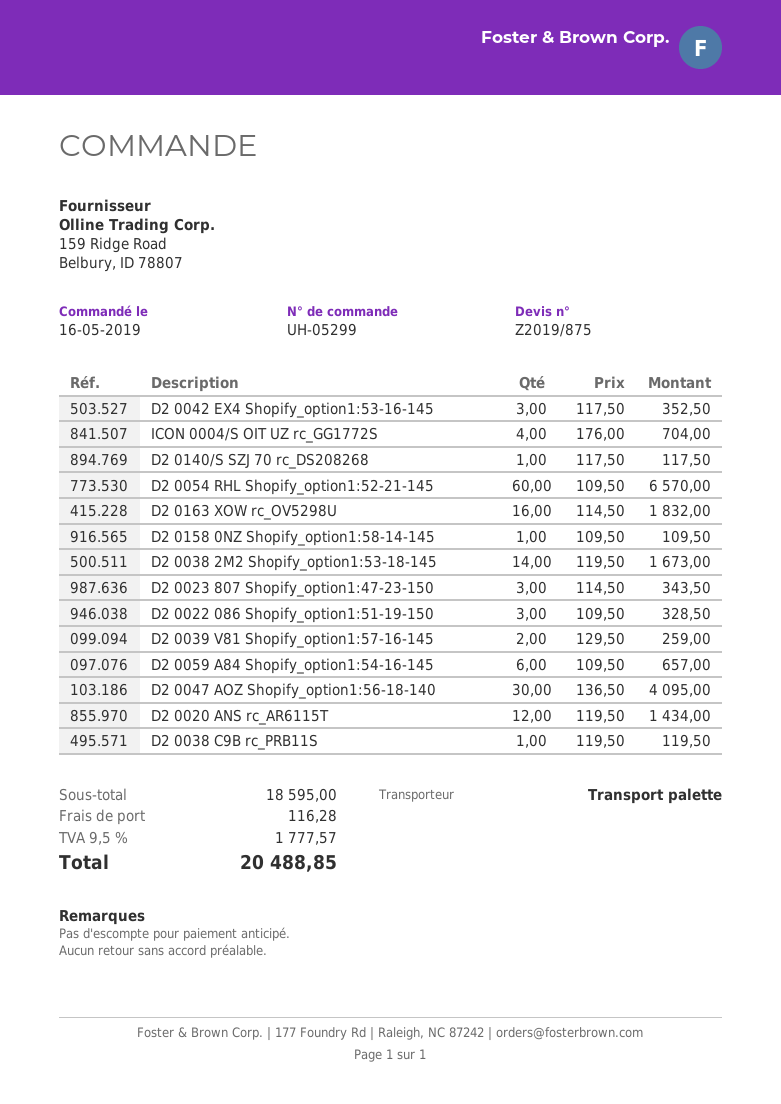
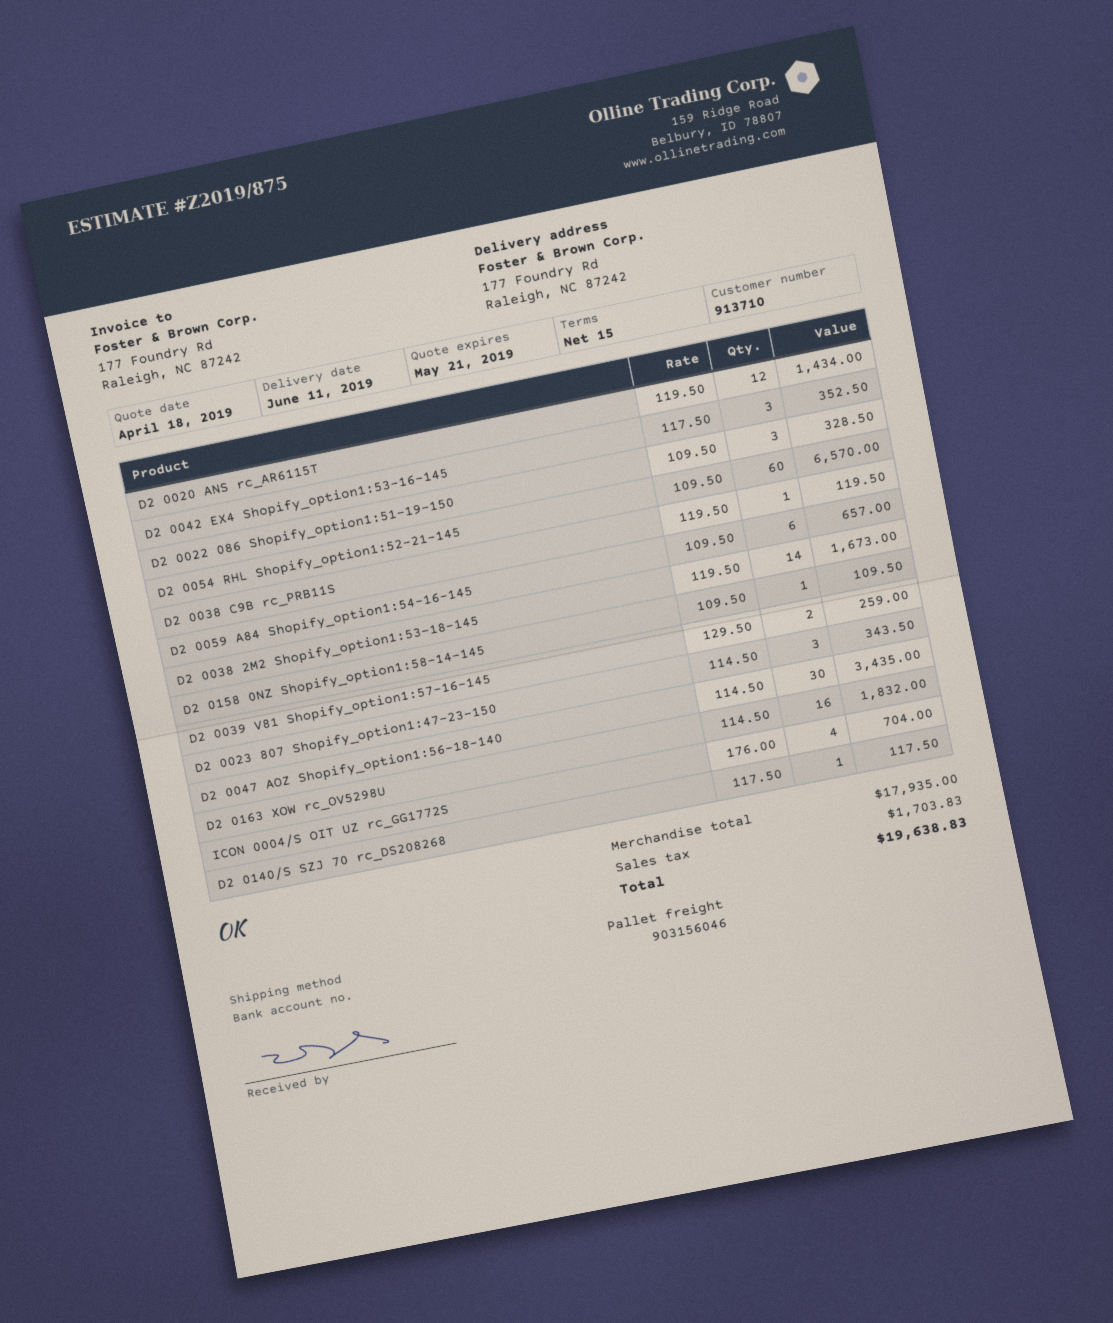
D2 0047 AOZ Shopify_option1:56-18-140: 30 x 136.50 = 4095.00 -> 30 x 114.50 = 3435.00
subtotal: 18595.00 -> 17935.00
shipping: 116.28 -> none
tax: 1777.57 -> 1703.83
total: 20488.85 -> 19638.83

